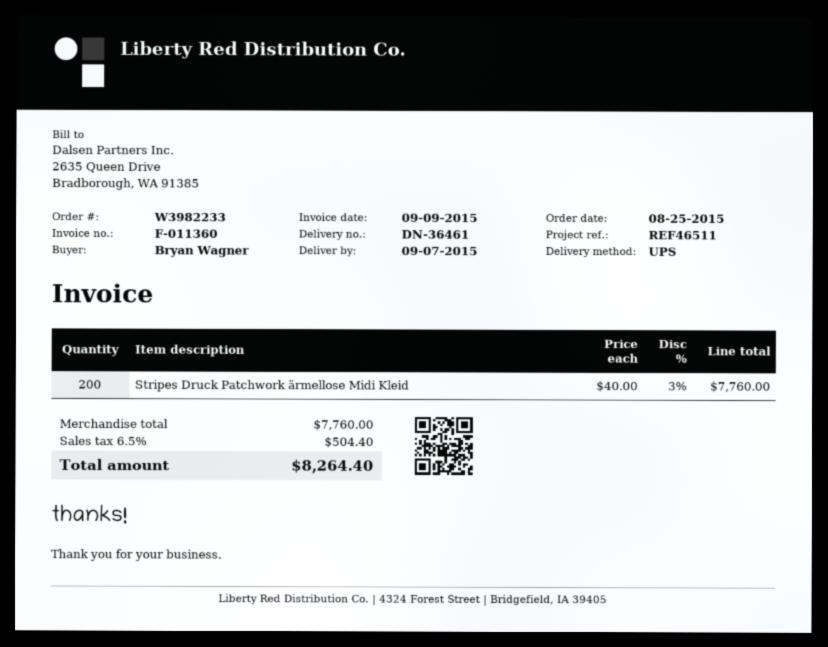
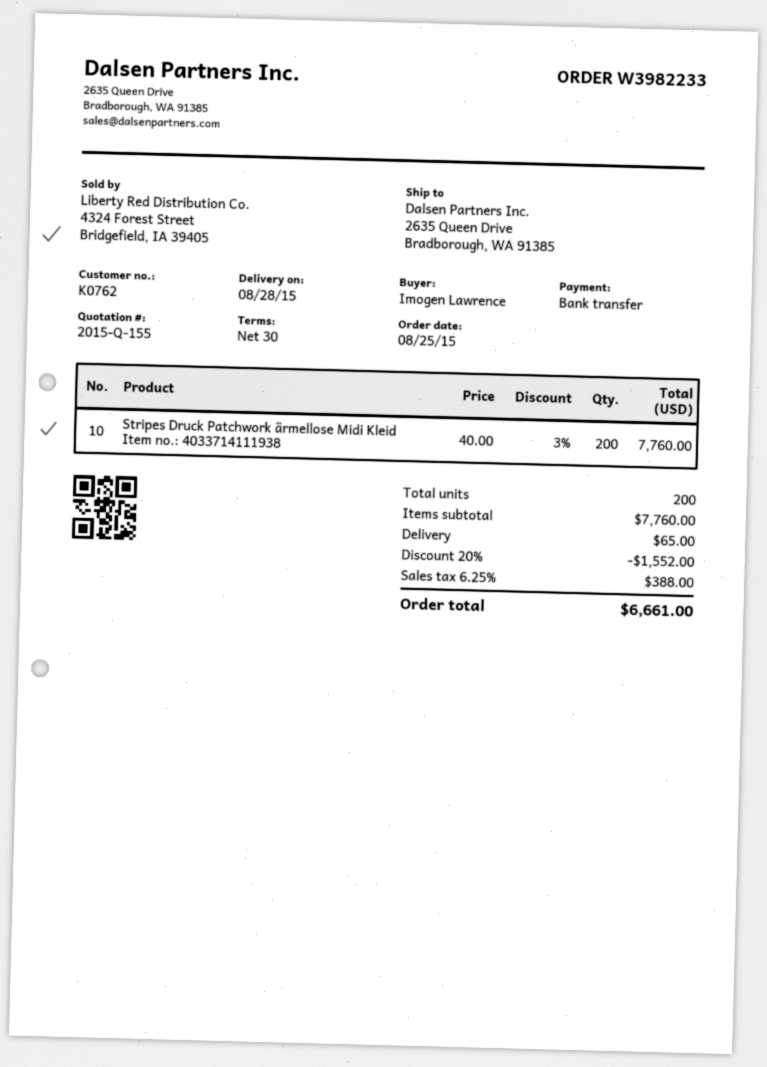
delivery date: 2015-09-07 -> 2015-08-28
ordered by: Bryan Wagner -> Imogen Lawrence
discount: none -> 20% = 1552.00
shipping: none -> 65.00
tax: 6.5% = 504.40 -> 6.25% = 388.00
total: 8264.40 -> 6661.00

